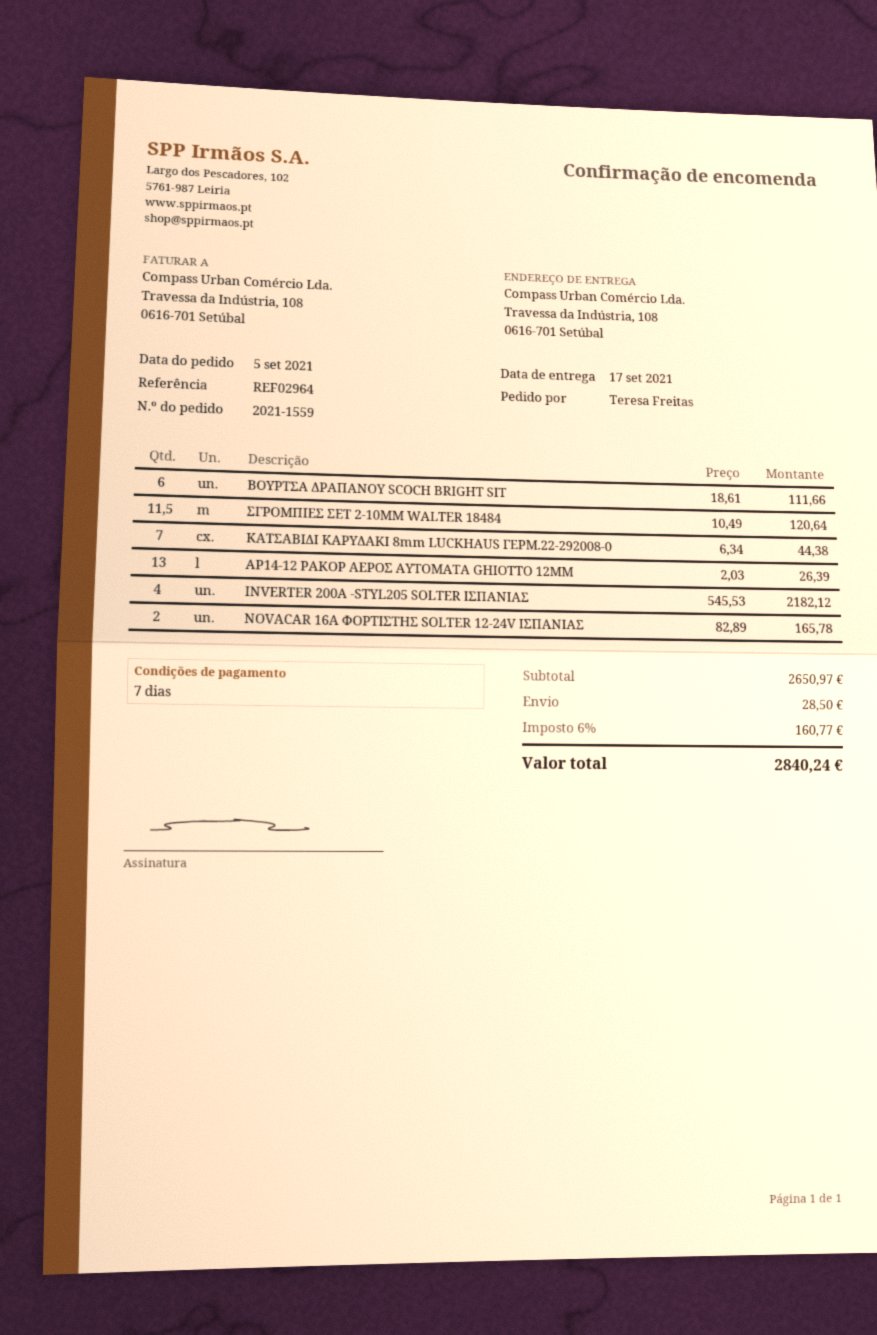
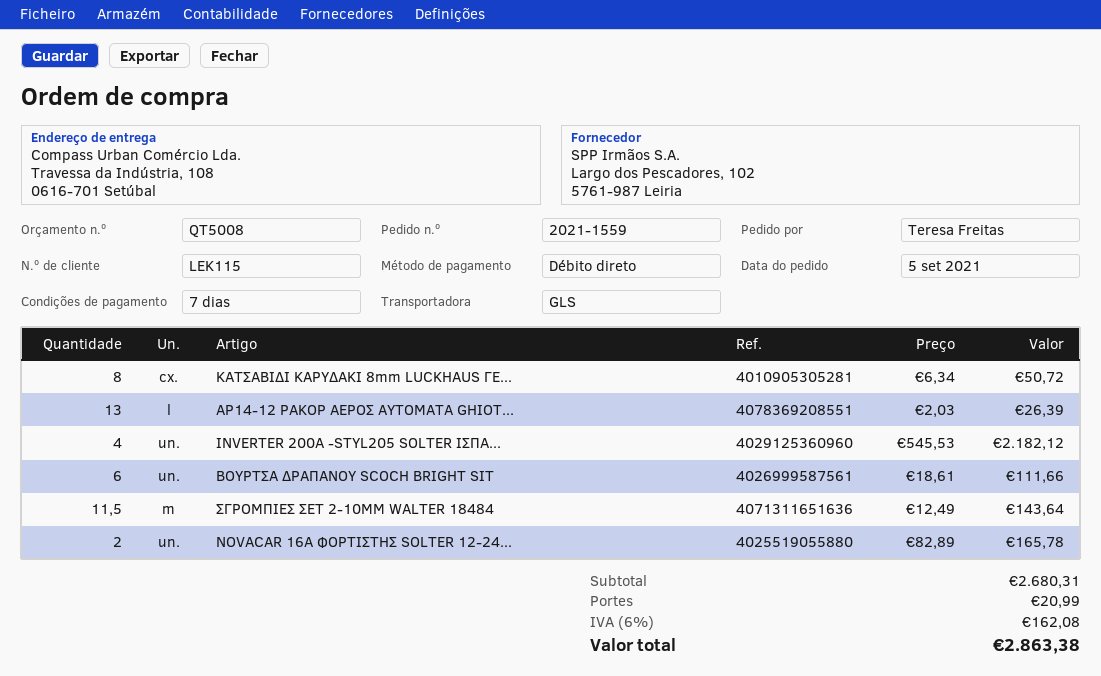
ΣΓΡΟΜΠΙΕΣ ΣΕΤ 2-10ΜΜ WALTER 18484: 11.5 x 10.49 = 120.64 -> 11.5 x 12.49 = 143.64
ΚΑΤΣΑΒΙΔΙ ΚΑΡΥΔΑΚΙ 8mm LUCKHAUS ΓΕΡΜ.22-292008-0: 7 x 6.34 = 44.38 -> 8 x 6.34 = 50.72
subtotal: 2650.97 -> 2680.31
shipping: 28.50 -> 20.99
tax: 6% = 160.77 -> 6% = 162.08
total: 2840.24 -> 2863.38

